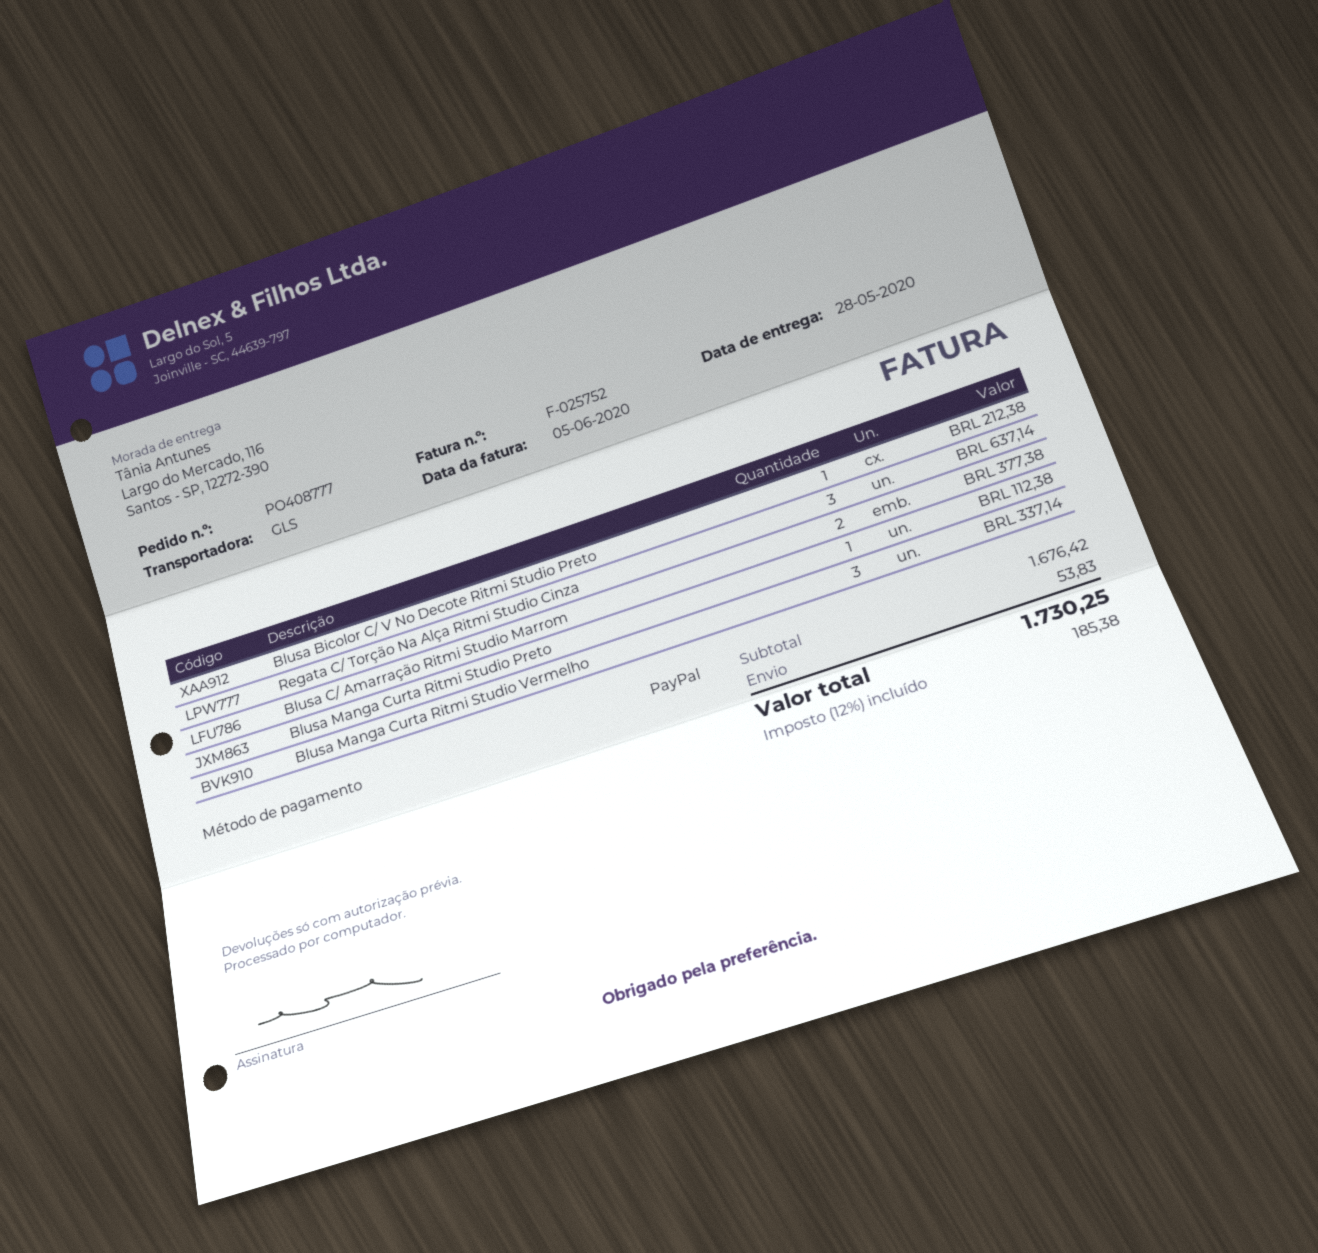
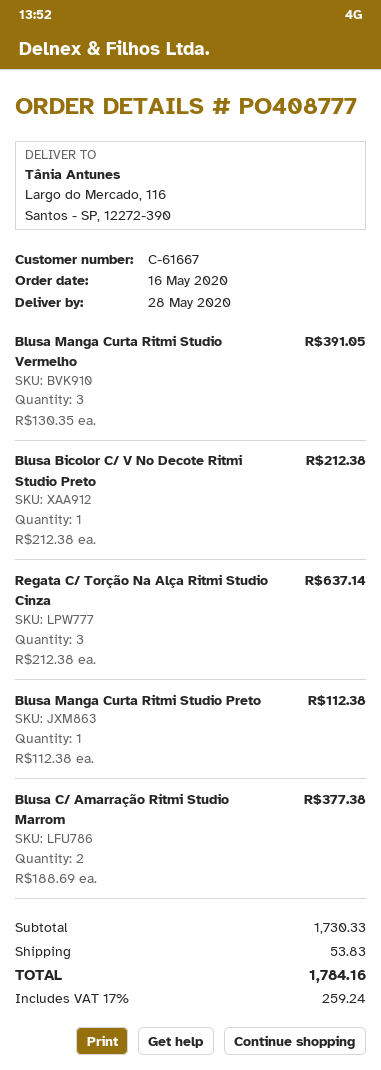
Blusa Manga Curta Ritmi Studio Vermelho: 3 for 337.14 -> 3 for 391.05
subtotal: 1676.42 -> 1730.33
tax: 12% = 185.38 -> 17% = 259.24
total: 1730.25 -> 1784.16

